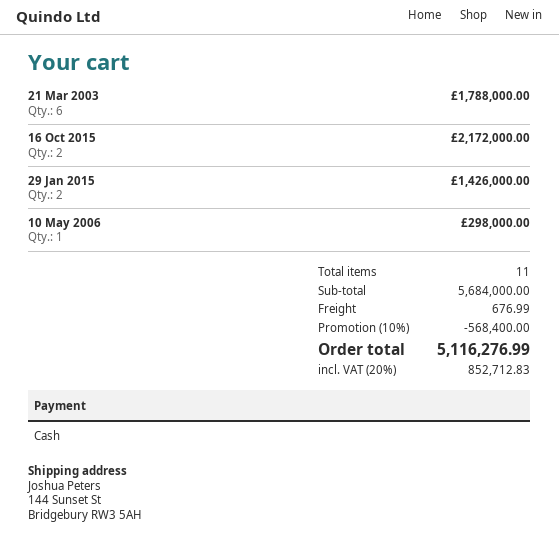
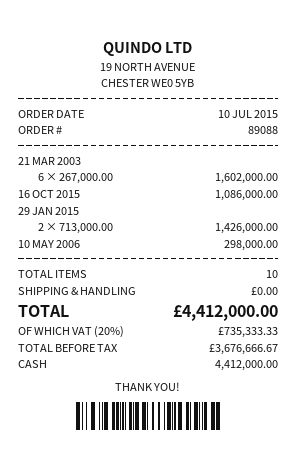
21 Mar 2003: 6 for 1788000.00 -> 6 for 1602000.00
16 Oct 2015: 2 for 2172000.00 -> 1 for 1086000.00
total quantity: 11 -> 10
discount: 10% = 568400.00 -> none
shipping: 676.99 -> 0.00
tax: 20% = 852712.83 -> 20% = 735333.33
total: 5116276.99 -> 4412000.00

